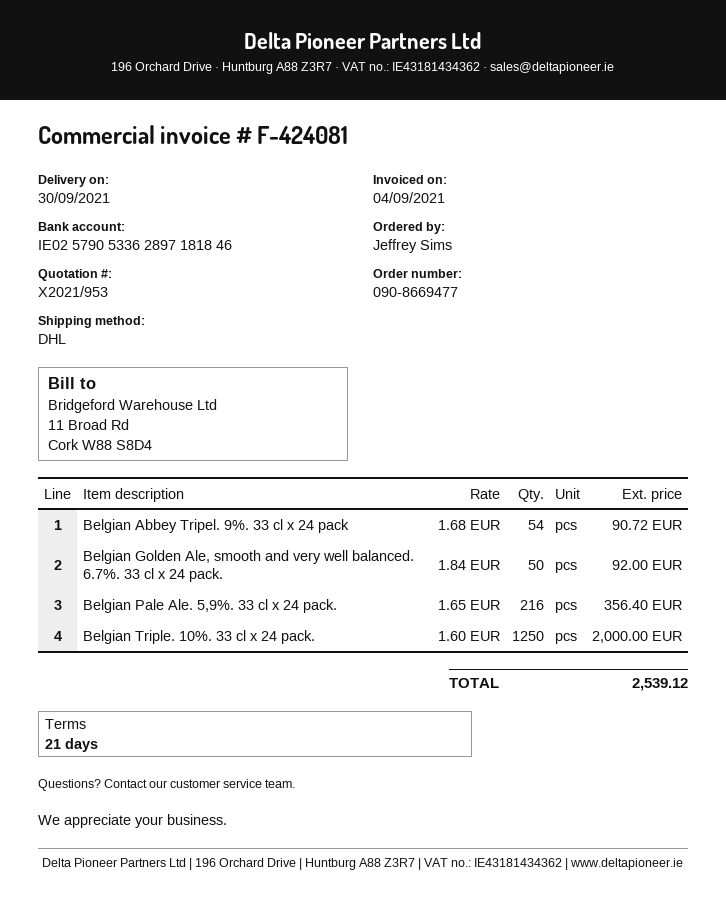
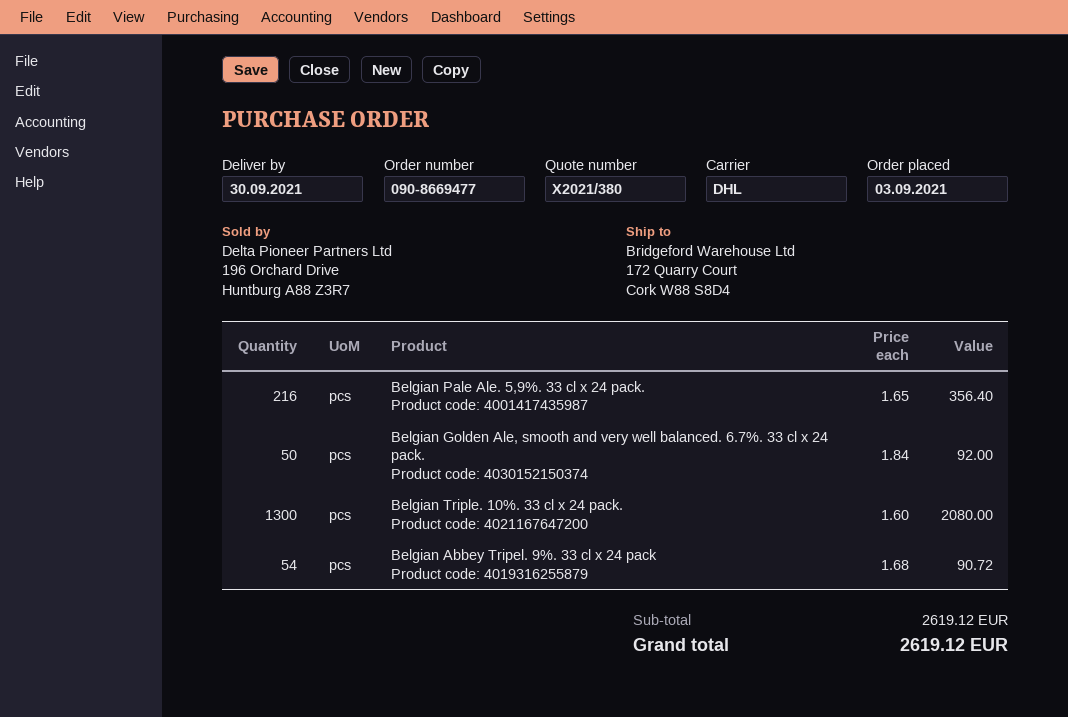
quote number: X2021/953 -> X2021/380
Belgian Triple. 10%. 33 cl x 24 pack.: 1250 x 1.60 = 2000.00 -> 1300 x 1.60 = 2080.00
total: 2539.12 -> 2619.12

